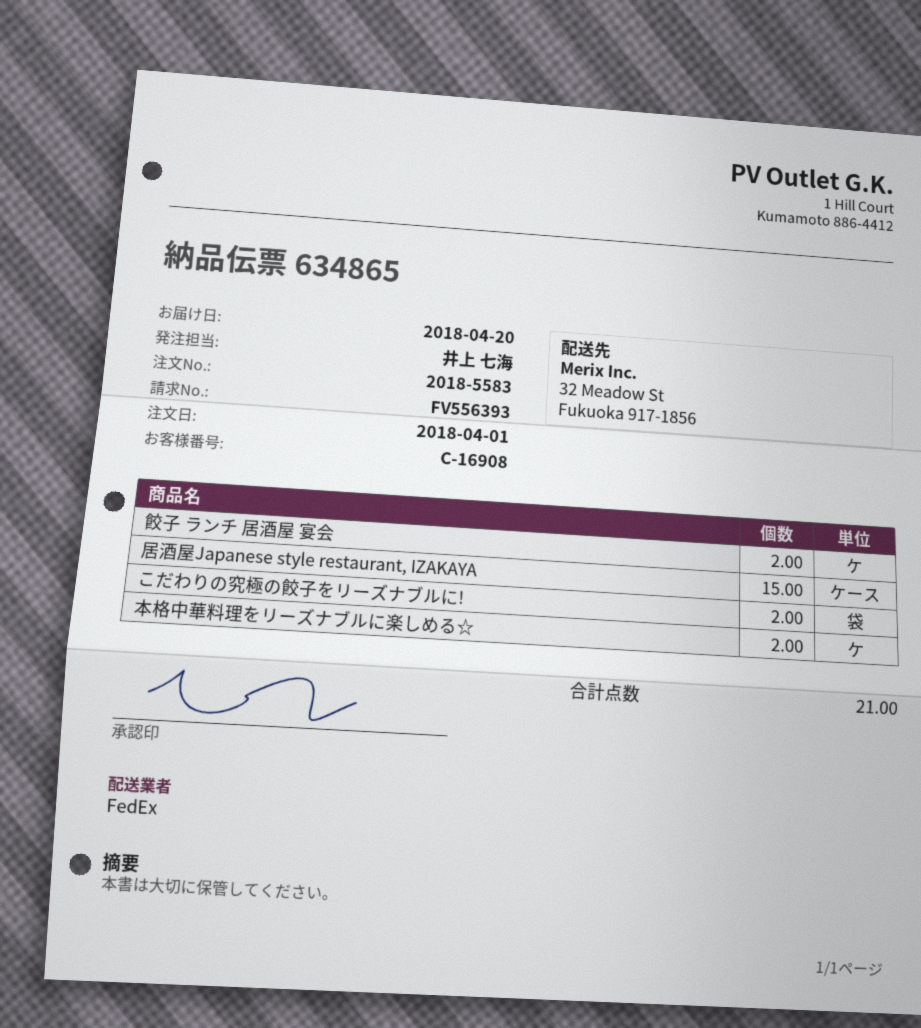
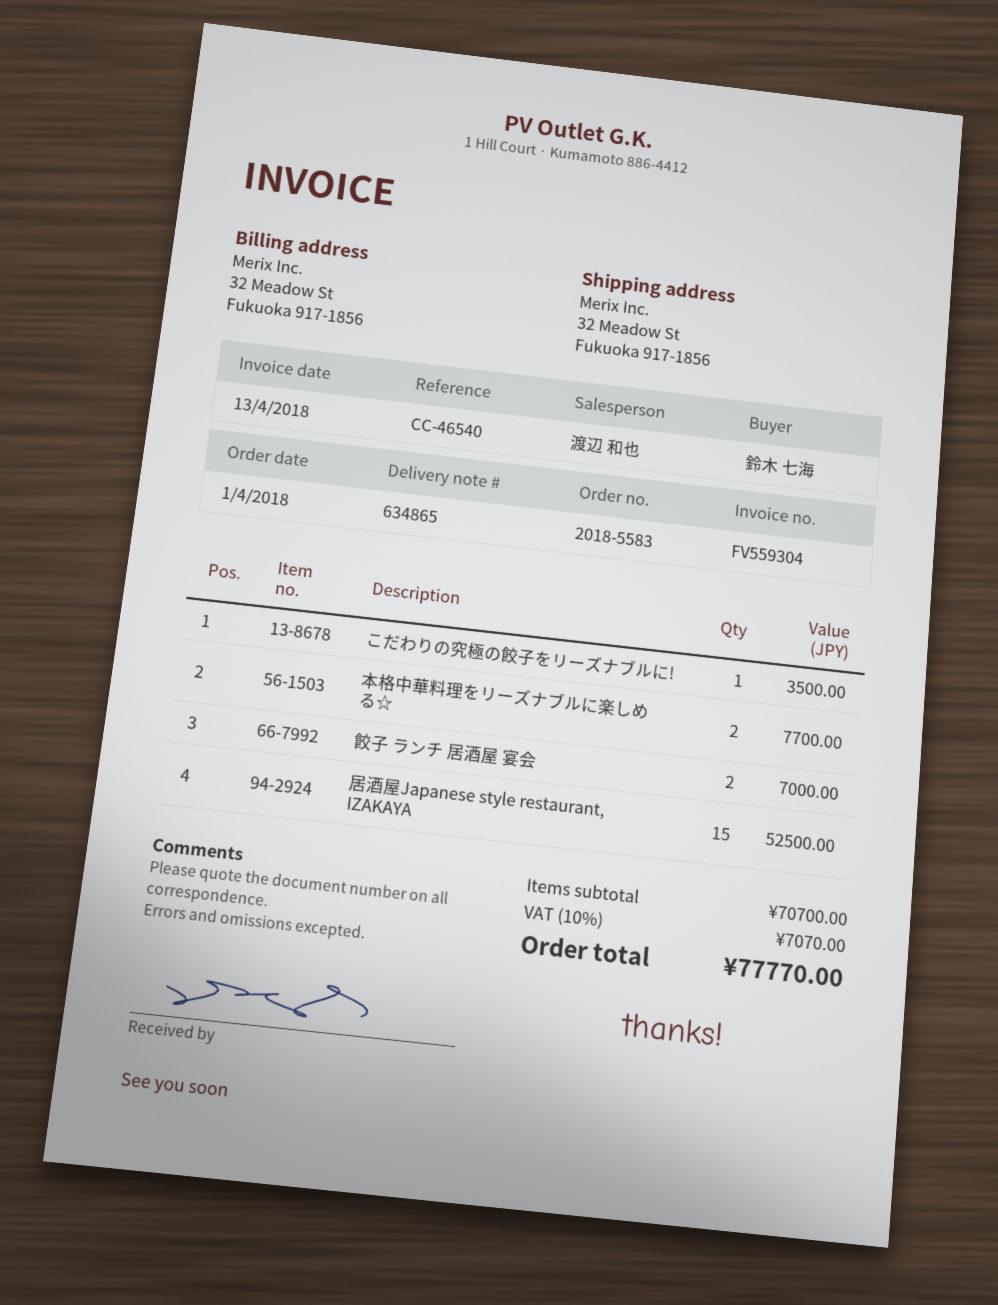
invoice number: FV556393 -> FV559304
ordered by: 井上 七海 -> 鈴木 七海
こだわりの究極の餃子をリーズナブルに!: 2 -> 1

